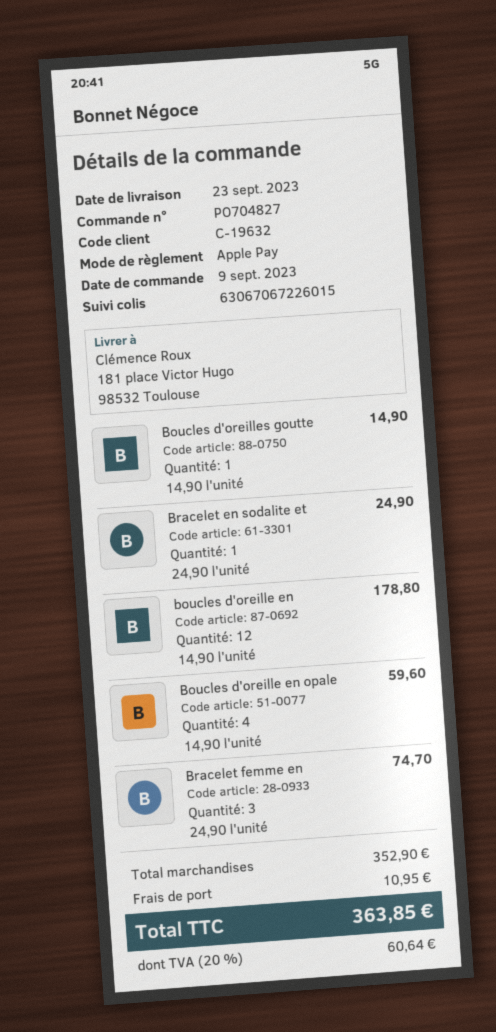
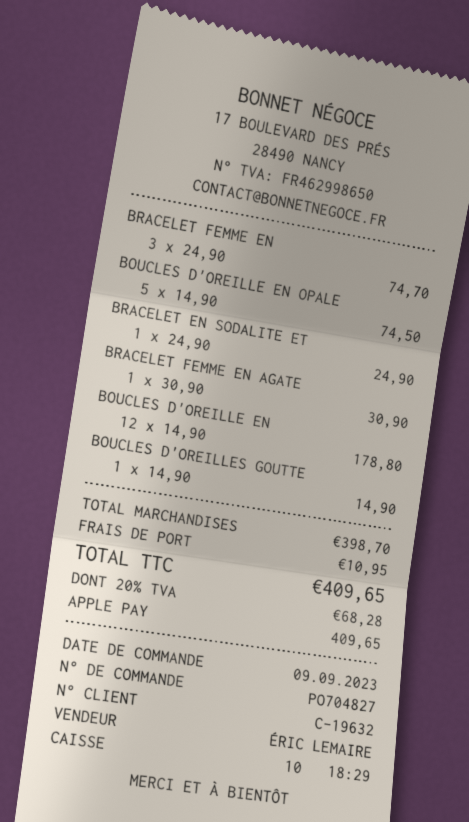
Boucles d'oreille en opale: 4 x 14.90 = 59.60 -> 5 x 14.90 = 74.50
BRACELET FEMME EN AGATE: none -> 1 x 30.90 = 30.90
subtotal: 352.90 -> 398.70
tax: 20% = 60.64 -> 20% = 68.28
total: 363.85 -> 409.65

